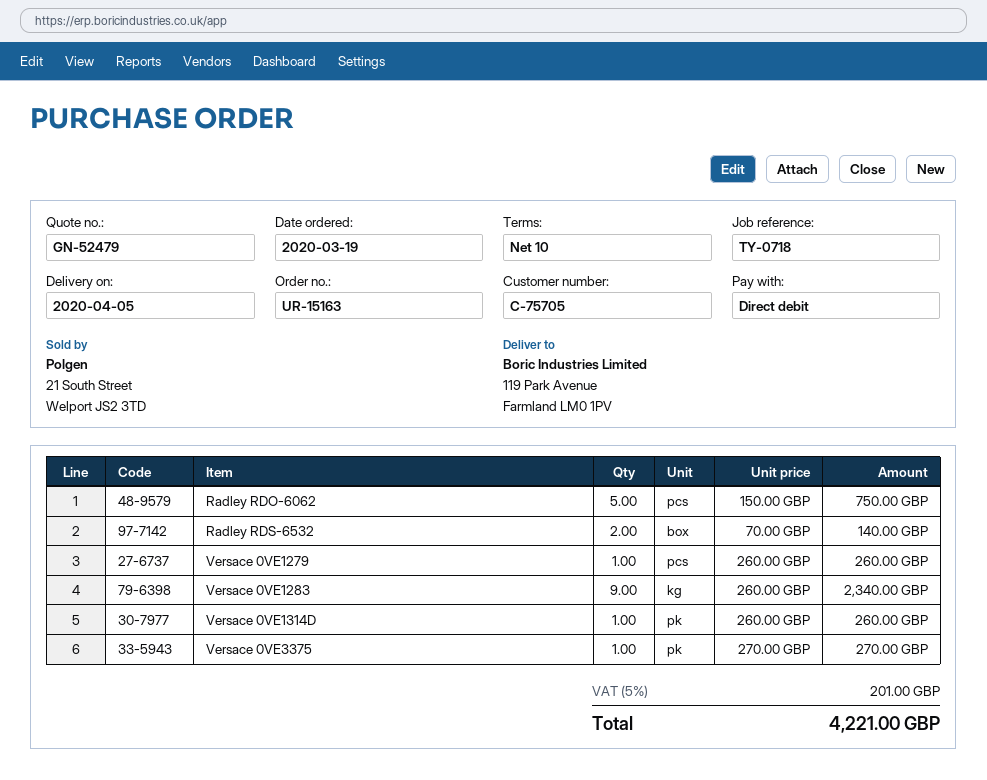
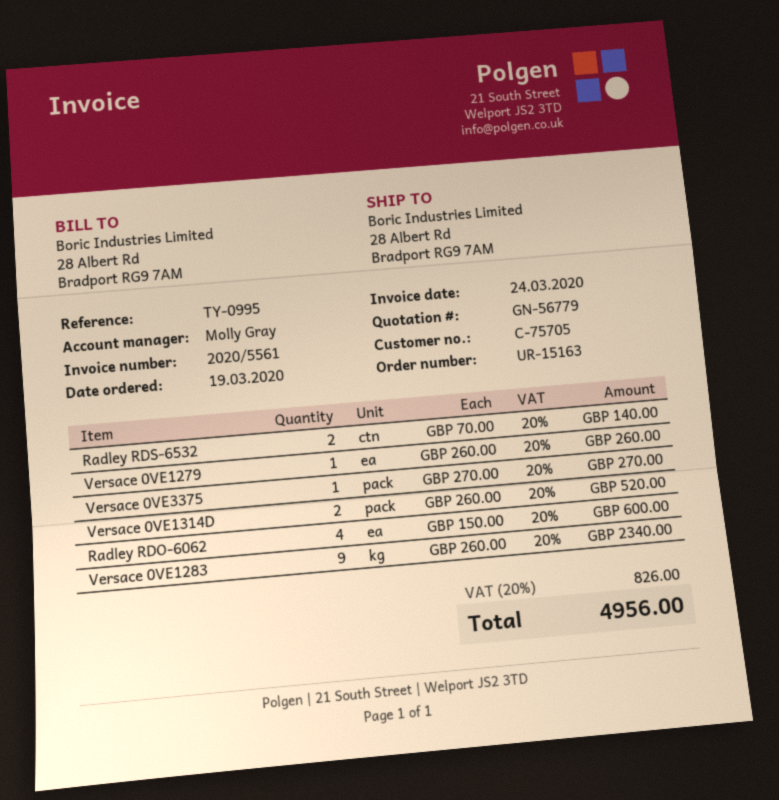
quote number: GN-52479 -> GN-56779
reference: TY-0718 -> TY-0995
ship to: 119 Park Avenue, Farmland LM0 1PV -> 28 Albert Rd, Bradport RG9 7AM
Radley RDO-6062: 5 x 150.00 = 750.00 -> 4 x 150.00 = 600.00
Versace 0VE1314D: 1 x 260.00 = 260.00 -> 2 x 260.00 = 520.00
tax: 5% = 201.00 -> 20% = 826.00
total: 4221.00 -> 4956.00

